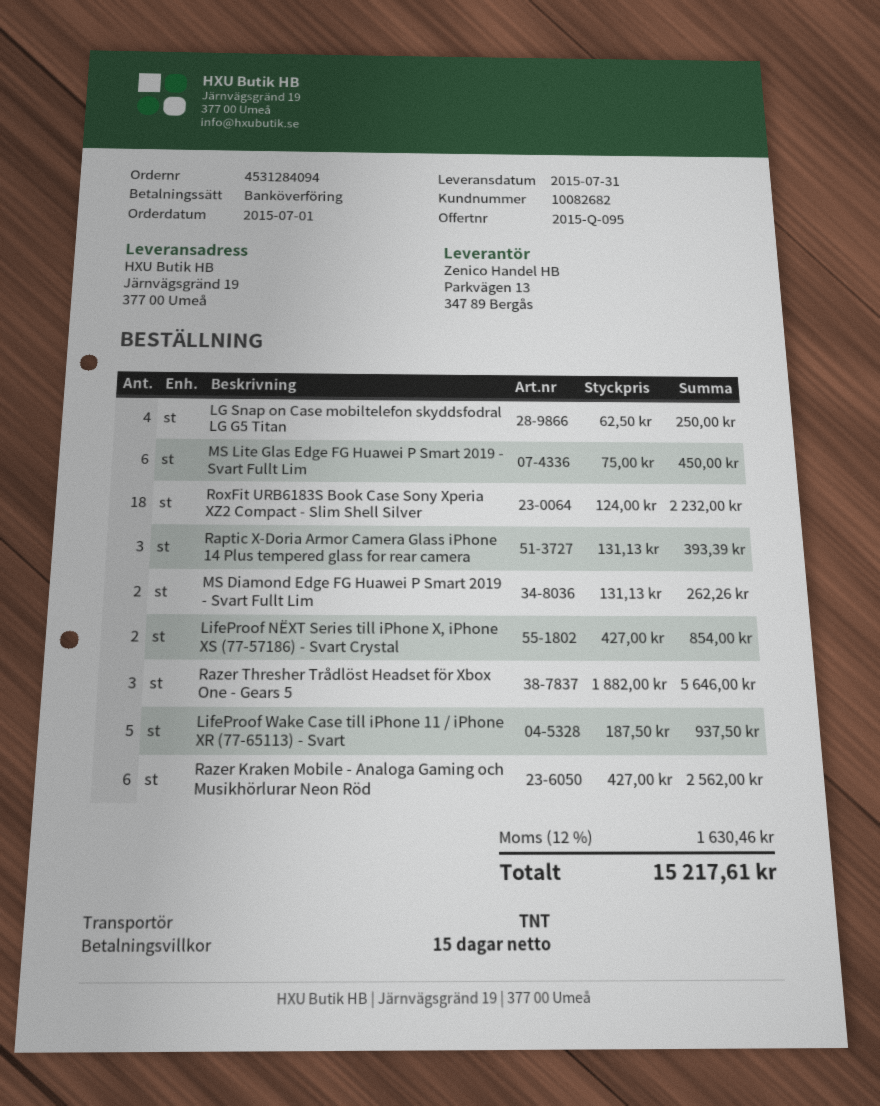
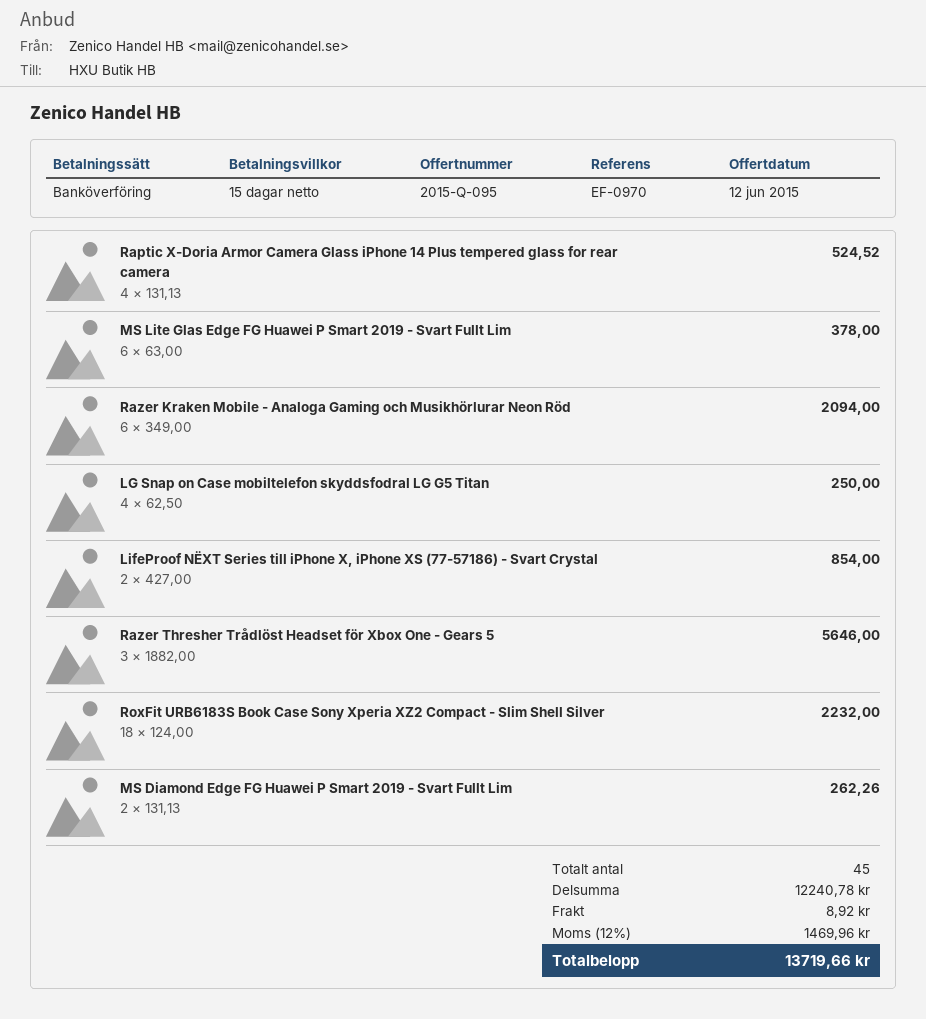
MS Lite Glas Edge FG Huawei P Smart 2019 - Svart Fullt Lim: 6 x 75.00 = 450.00 -> 6 x 63.00 = 378.00
Raptic X-Doria Armor Camera Glass iPhone 14 Plus tempered glass for rear camera: 3 x 131.13 = 393.39 -> 4 x 131.13 = 524.52
LifeProof Wake Case till iPhone 11 / iPhone XR (77-65113) - Svart: 5 x 187.50 = 937.50 -> none
Razer Kraken Mobile - Analoga Gaming och Musikhörlurar Neon Röd: 6 x 427.00 = 2562.00 -> 6 x 349.00 = 2094.00
shipping: none -> 8.92
tax: 12% = 1630.46 -> 12% = 1469.96
total: 15217.61 -> 13719.66

